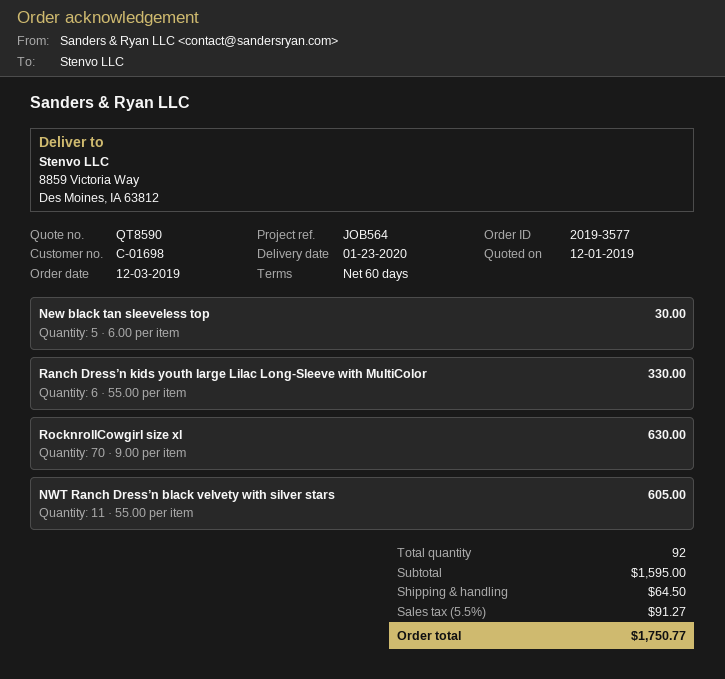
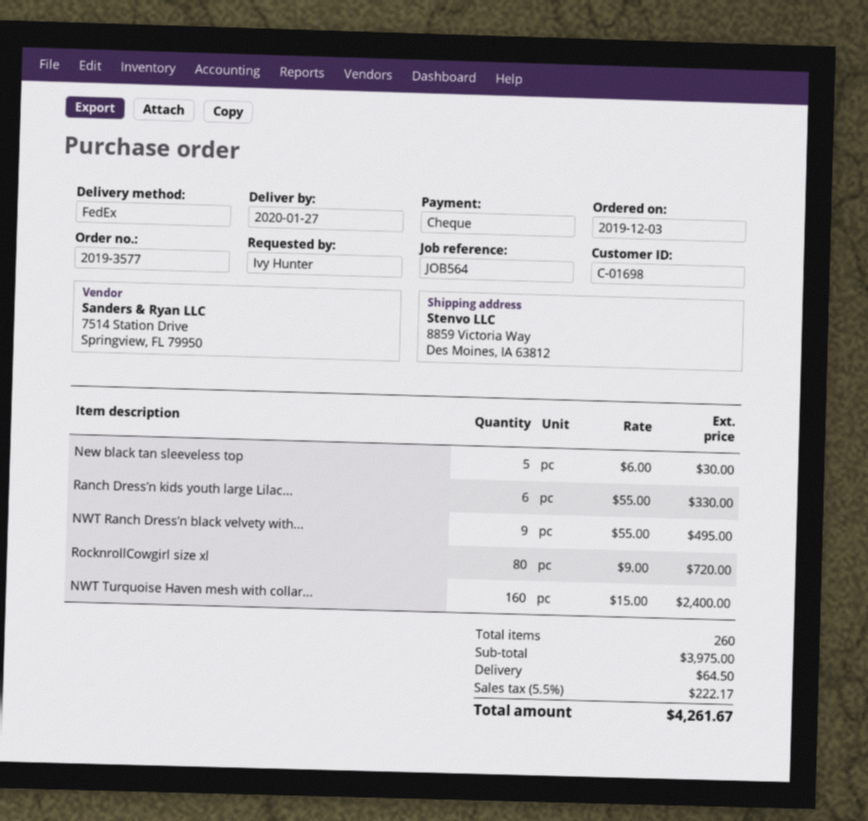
delivery date: 2020-01-23 -> 2020-01-27
RocknrollCowgirl size xl: 70 x 9.00 = 630.00 -> 80 x 9.00 = 720.00
NWT Ranch Dress’n black velvety with silver stars: 11 x 55.00 = 605.00 -> 9 x 55.00 = 495.00
NWT Turquoise Haven mesh with collar...: none -> 160 x 15.00 = 2400.00
total quantity: 92 -> 260
subtotal: 1595.00 -> 3975.00
tax: 5.5% = 91.27 -> 5.5% = 222.17
total: 1750.77 -> 4261.67

